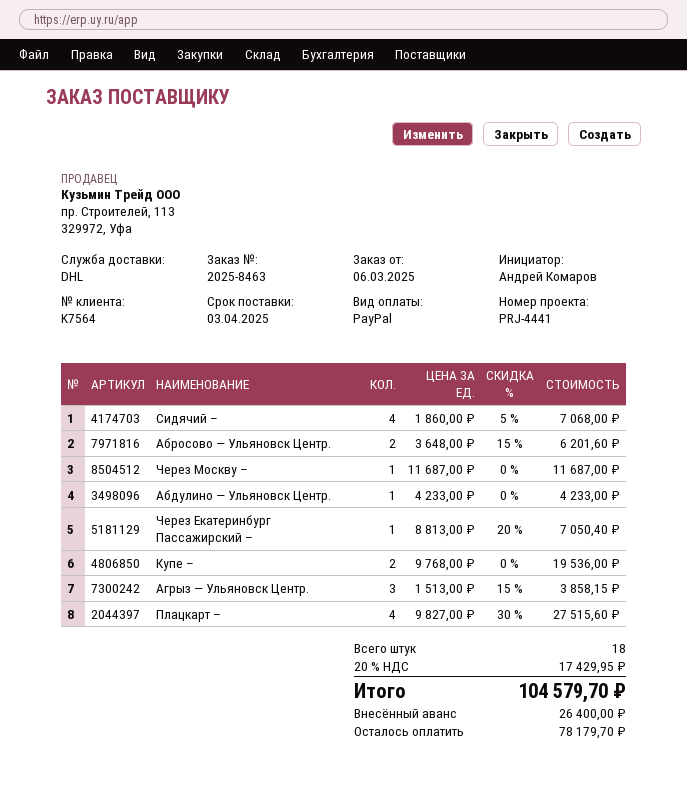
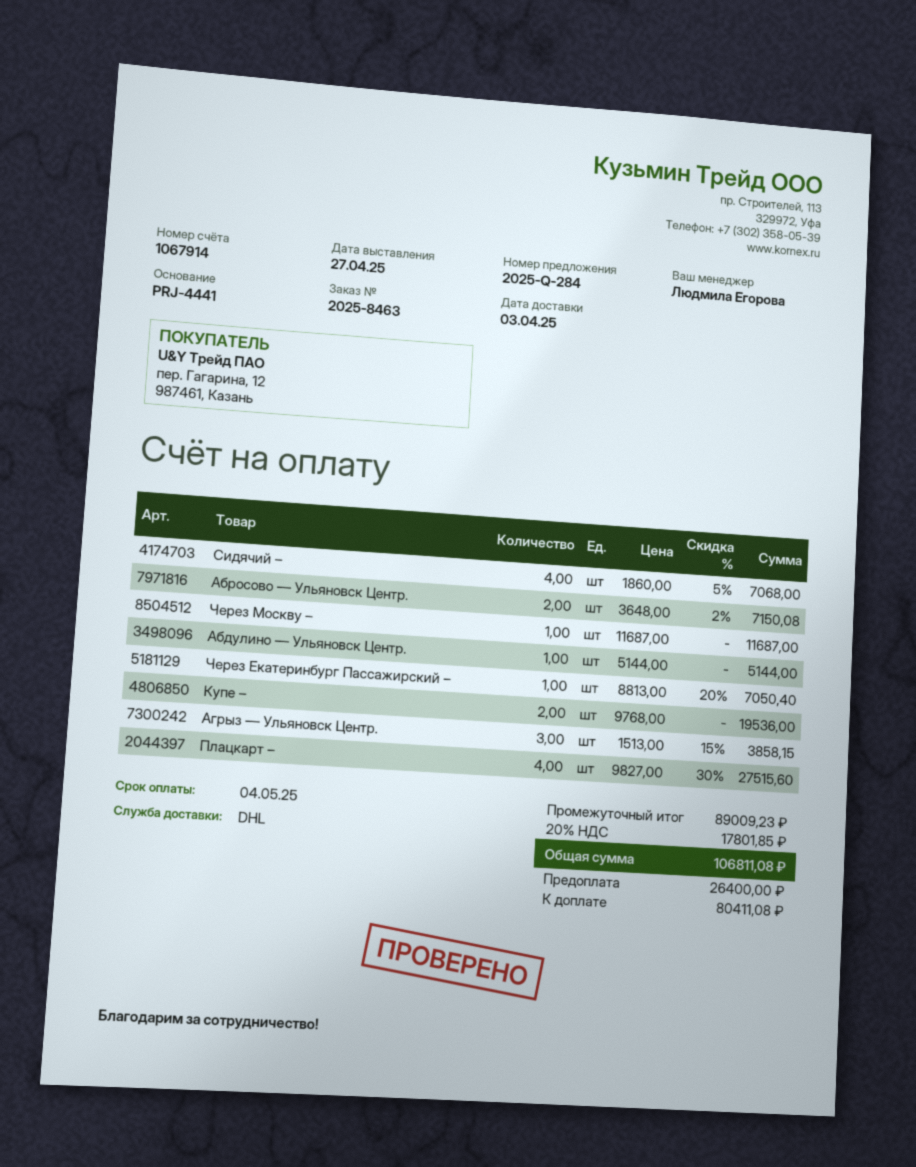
Абросово — Ульяновск Центр.: 2 x 3648.00 - 15% = 6201.60 -> 2 x 3648.00 - 2% = 7150.08
Абдулино — Ульяновск Центр.: 1 x 4233.00 = 4233.00 -> 1 x 5144.00 = 5144.00
tax: 20% = 17429.95 -> 20% = 17801.85
total: 104579.70 -> 106811.08
balance: 78179.70 -> 80411.08

